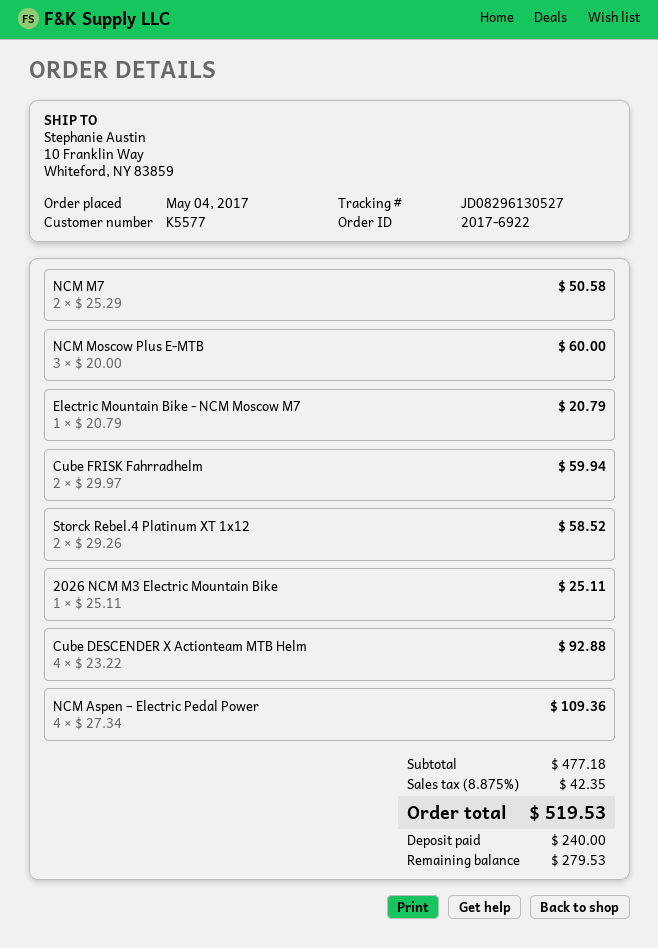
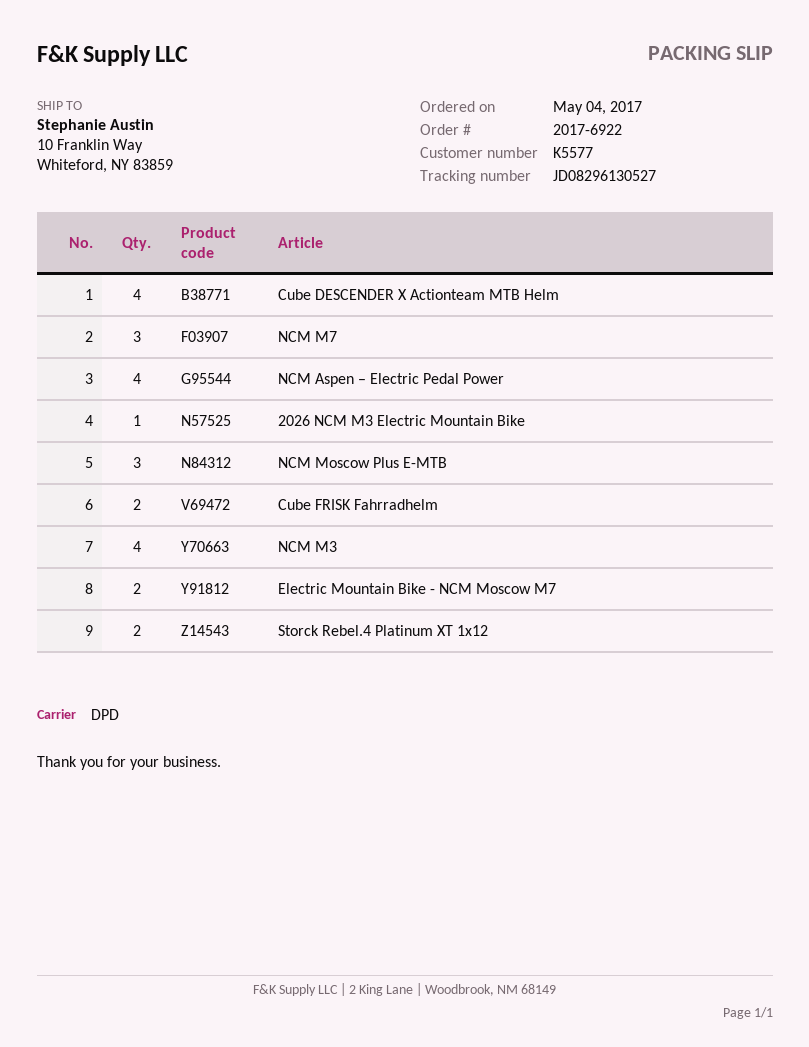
NCM M7: 2 -> 3
Electric Mountain Bike - NCM Moscow M7: 1 -> 2
NCM M3: none -> 4

